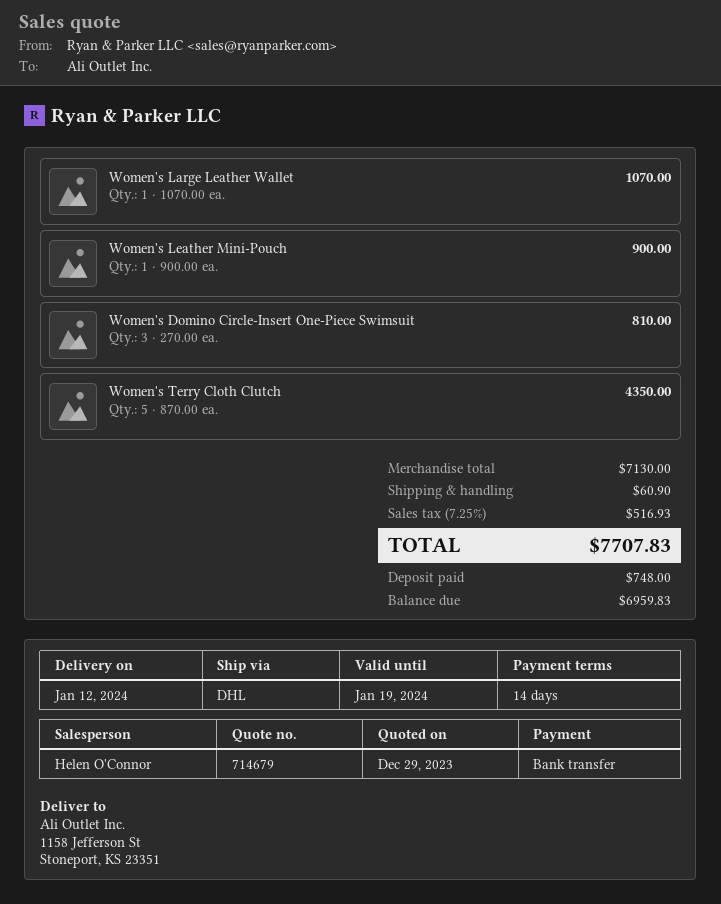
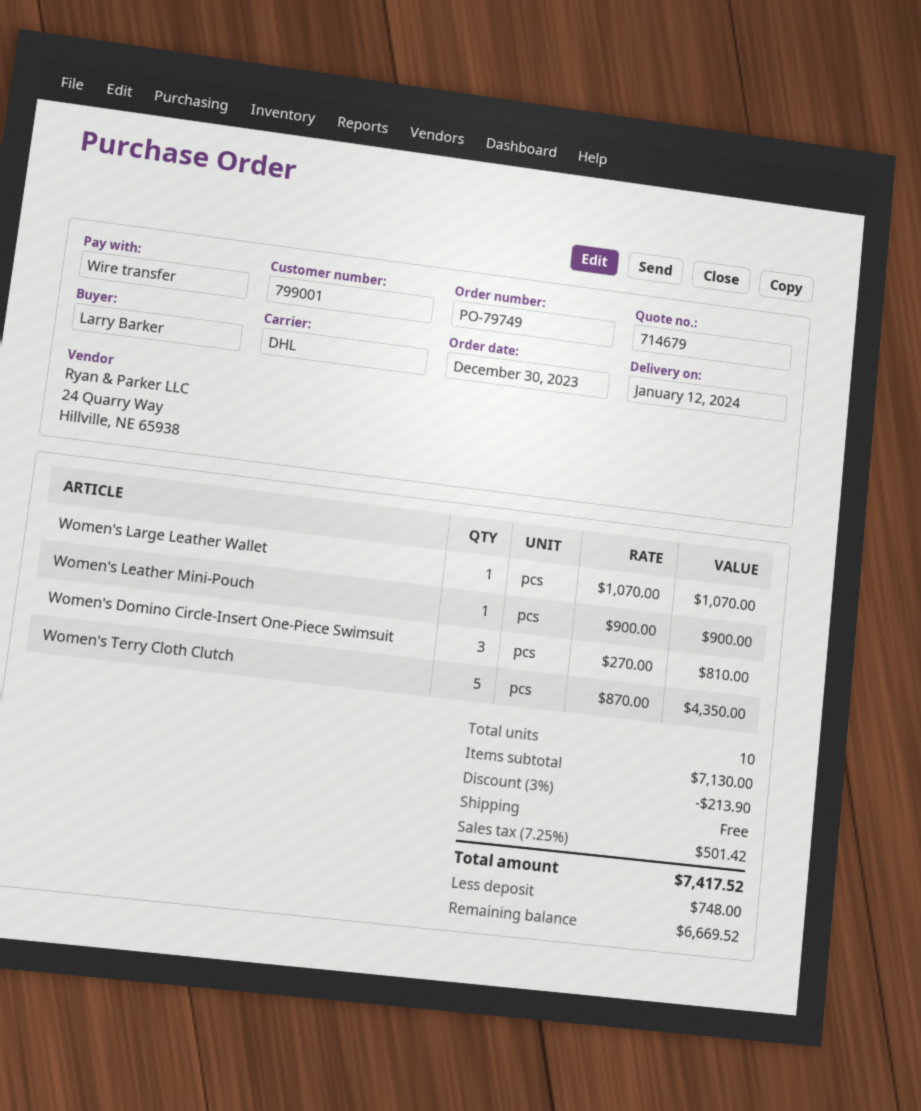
discount: none -> 3% = 213.90
shipping: 60.90 -> 0.00
tax: 7.25% = 516.93 -> 7.25% = 501.42
total: 7707.83 -> 7417.52
balance: 6959.83 -> 6669.52

